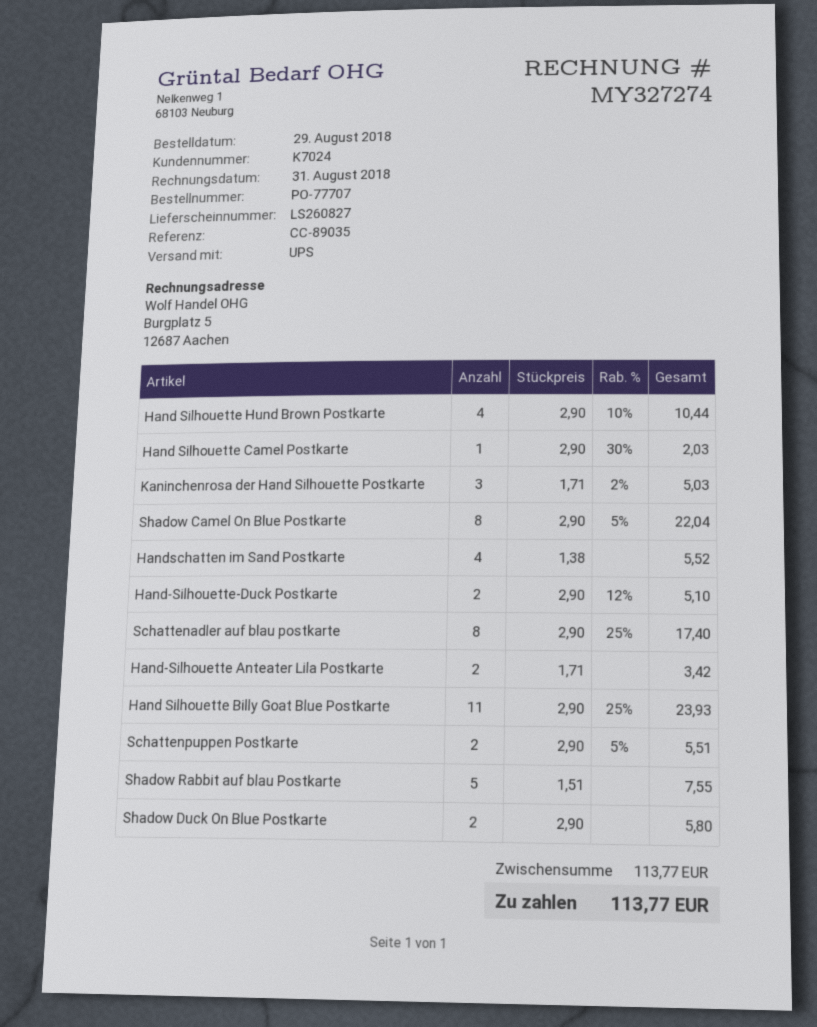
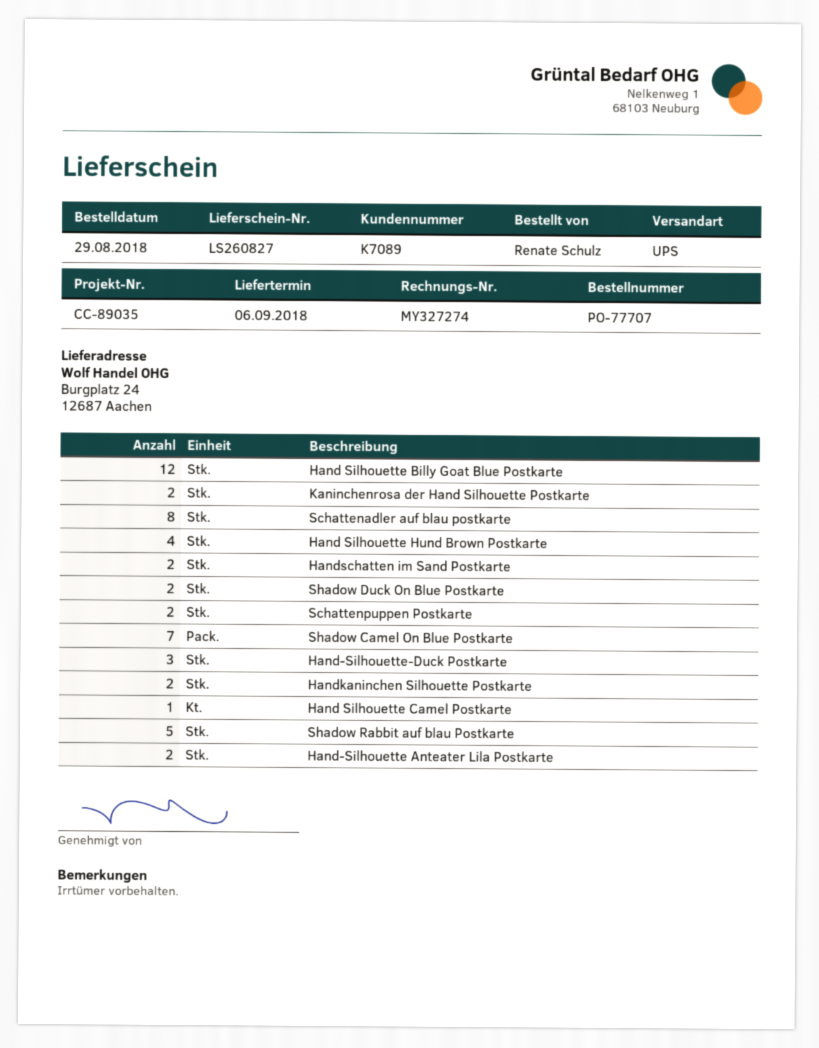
customer number: K7024 -> K7089
Kaninchenrosa der Hand Silhouette Postkarte: 3 -> 2
Shadow Camel On Blue Postkarte: 8 -> 7
Handschatten im Sand Postkarte: 4 -> 2
Hand-Silhouette-Duck Postkarte: 2 -> 3
Hand Silhouette Billy Goat Blue Postkarte: 11 -> 12
Handkaninchen Silhouette Postkarte: none -> 2

